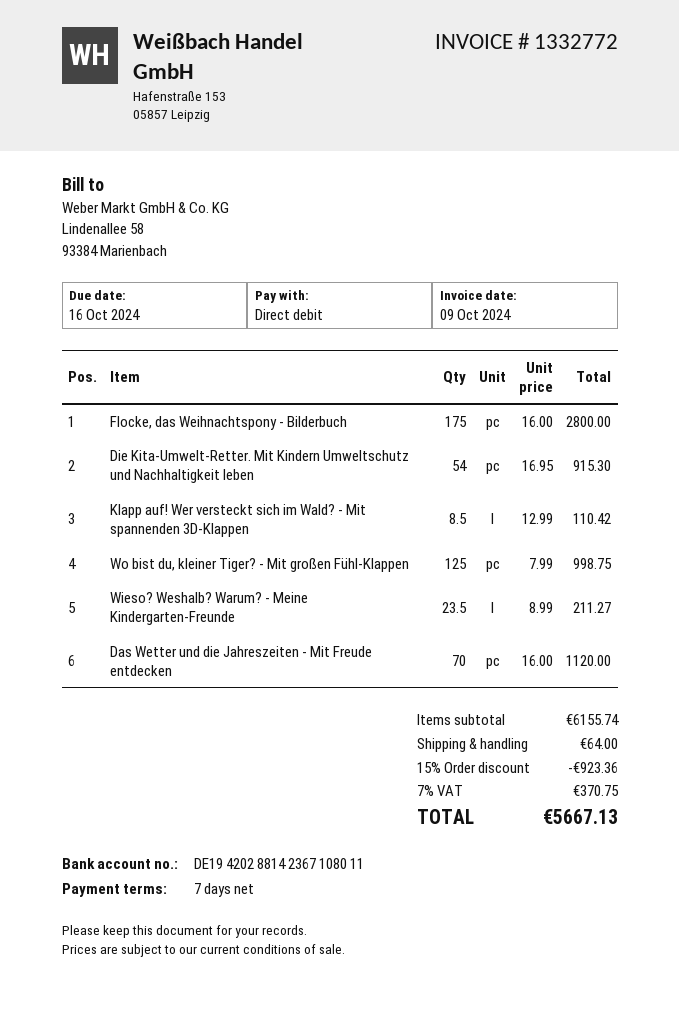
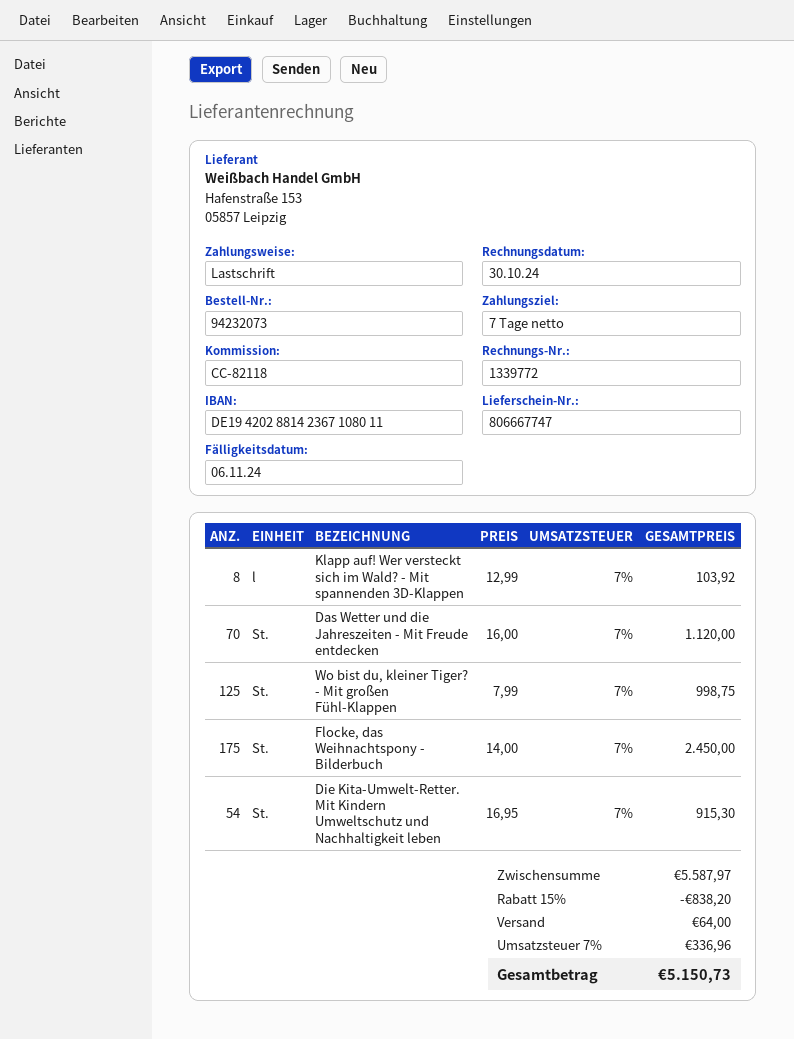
invoice number: 1332772 -> 1339772
invoice date: 2024-10-09 -> 2024-10-30
due date: 2024-10-16 -> 2024-11-06
Flocke, das Weihnachtspony - Bilderbuch: 175 x 16.00 = 2800.00 -> 175 x 14.00 = 2450.00
Klapp auf! Wer versteckt sich im Wald? - Mit spannenden 3D-Klappen: 8.5 x 12.99 = 110.42 -> 8 x 12.99 = 103.92
Wieso? Weshalb? Warum? - Meine Kindergarten-Freunde: 23.5 x 8.99 = 211.27 -> none
subtotal: 6155.74 -> 5587.97
discount: 15% = 923.36 -> 15% = 838.20
tax: 7% = 370.75 -> 7% = 336.96
total: 5667.13 -> 5150.73

